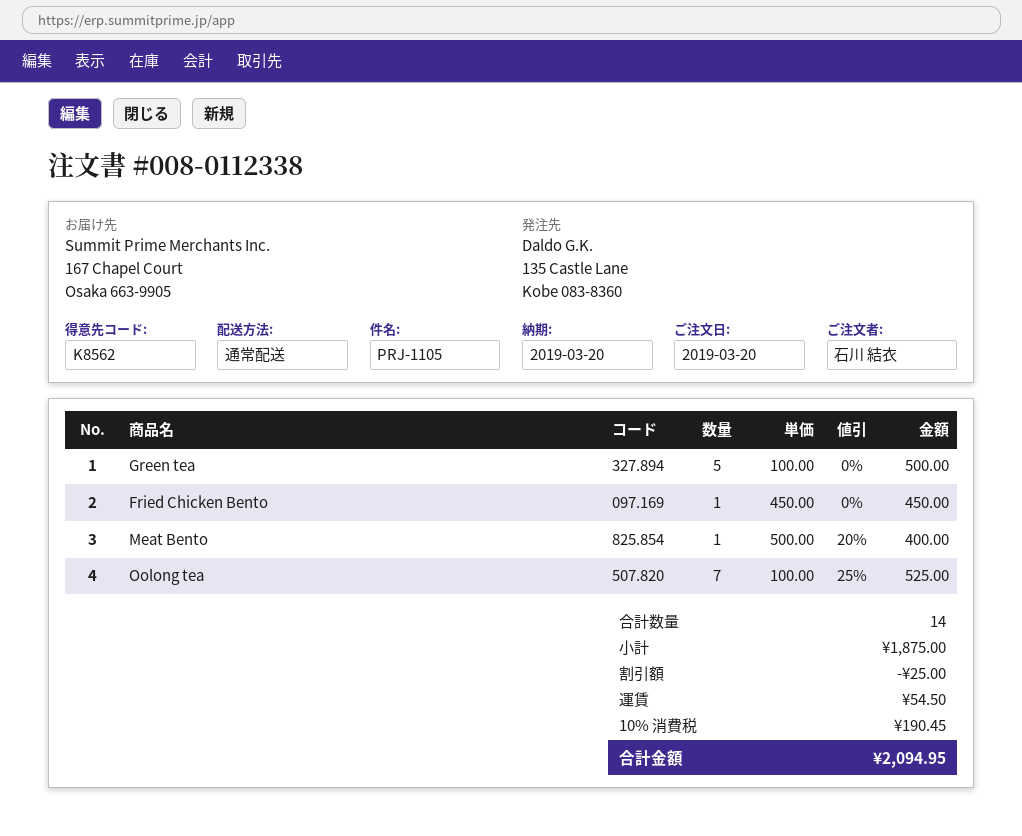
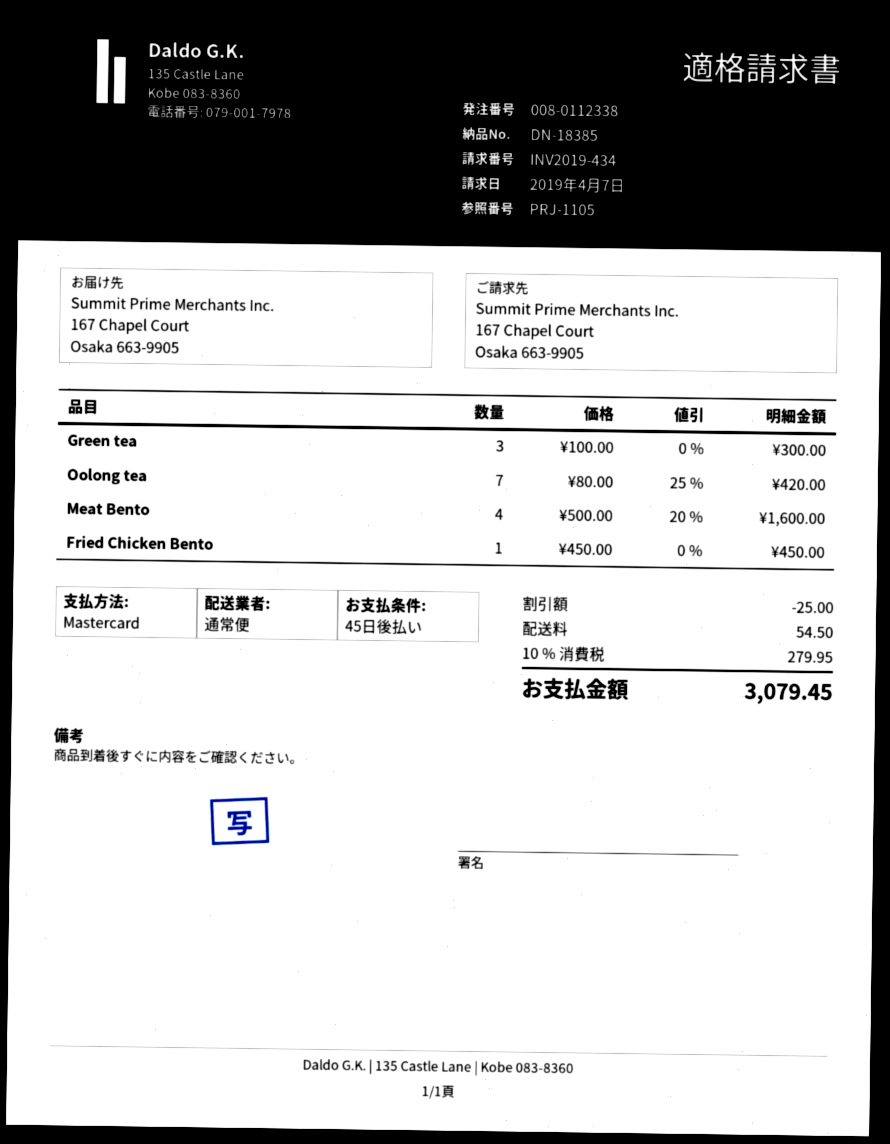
Green tea: 5 x 100.00 = 500.00 -> 3 x 100.00 = 300.00
Meat Bento: 1 x 500.00 - 20% = 400.00 -> 4 x 500.00 - 20% = 1600.00
Oolong tea: 7 x 100.00 - 25% = 525.00 -> 7 x 80.00 - 25% = 420.00
tax: 10% = 190.45 -> 10% = 279.95
total: 2094.95 -> 3079.45

